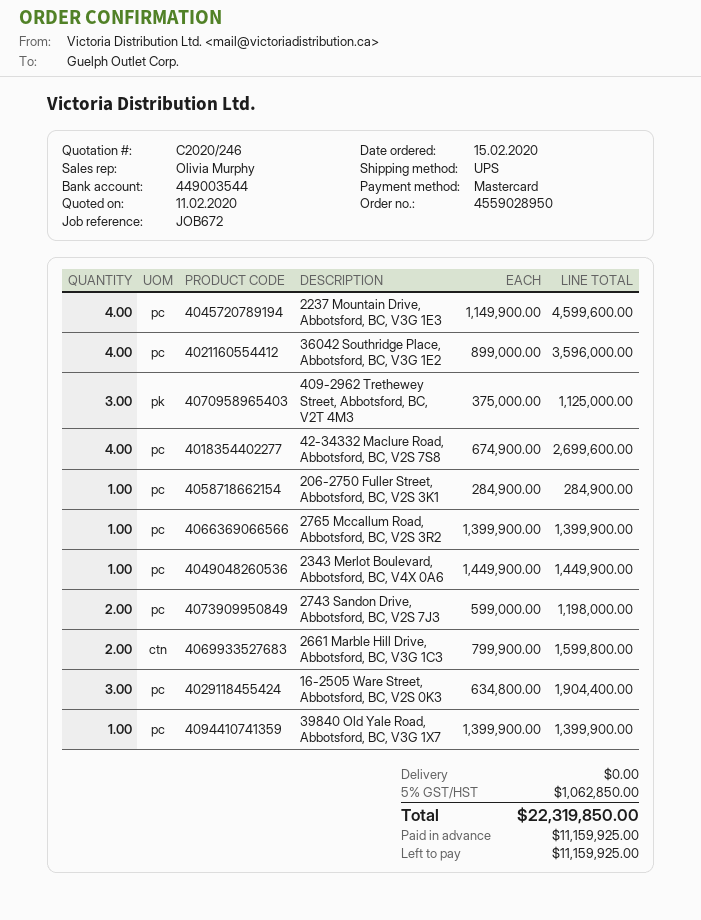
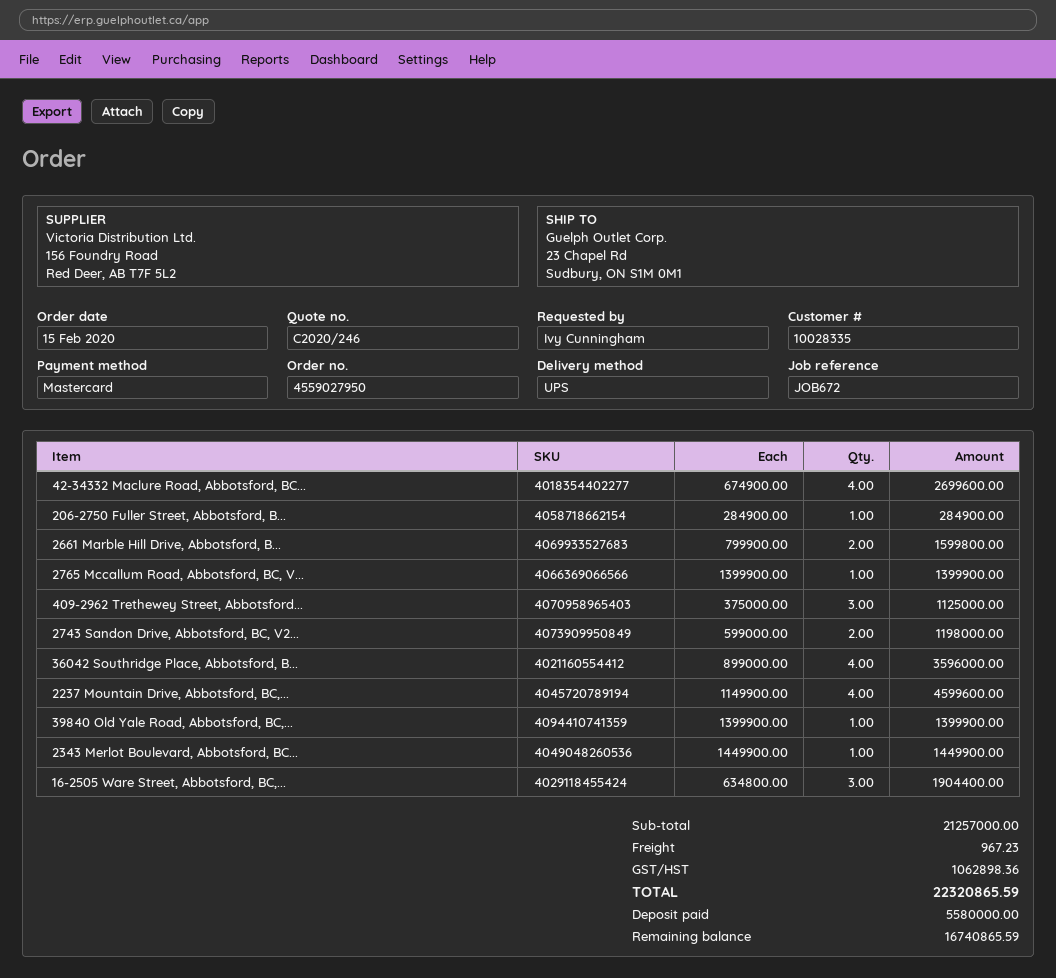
order number: 4559028950 -> 4559027950
shipping: 0.00 -> 967.23
tax: 1062850.00 -> 1062898.36
total: 22319850.00 -> 22320865.59
deposit: 11159925.00 -> 5580000.00
balance: 11159925.00 -> 16740865.59

